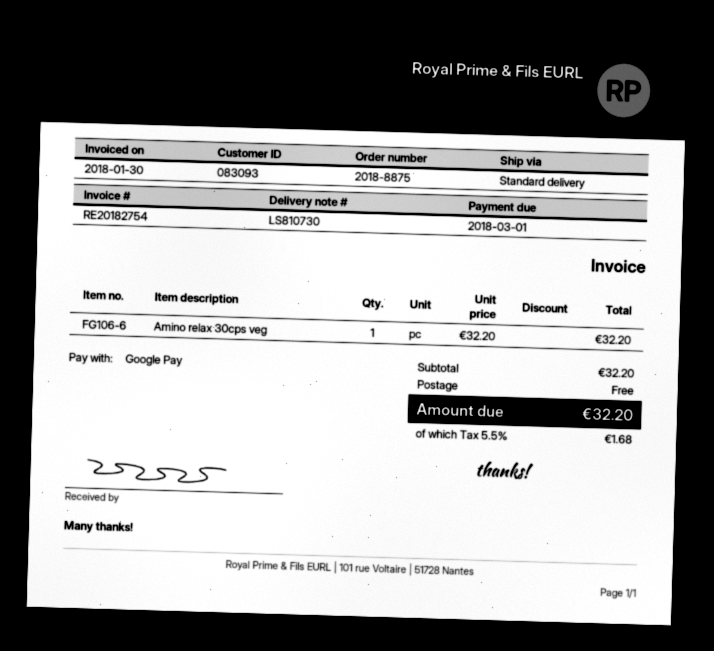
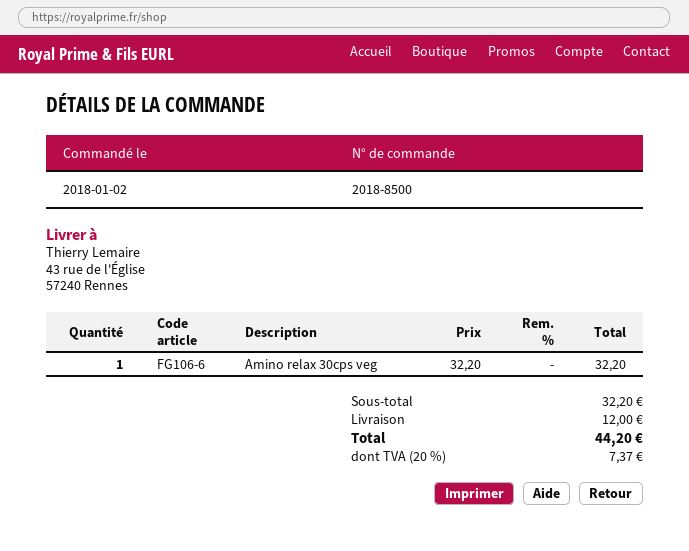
order number: 2018-8875 -> 2018-8500
shipping: 0.00 -> 12.00
tax: 5.5% = 1.68 -> 20% = 7.37
total: 32.20 -> 44.20

